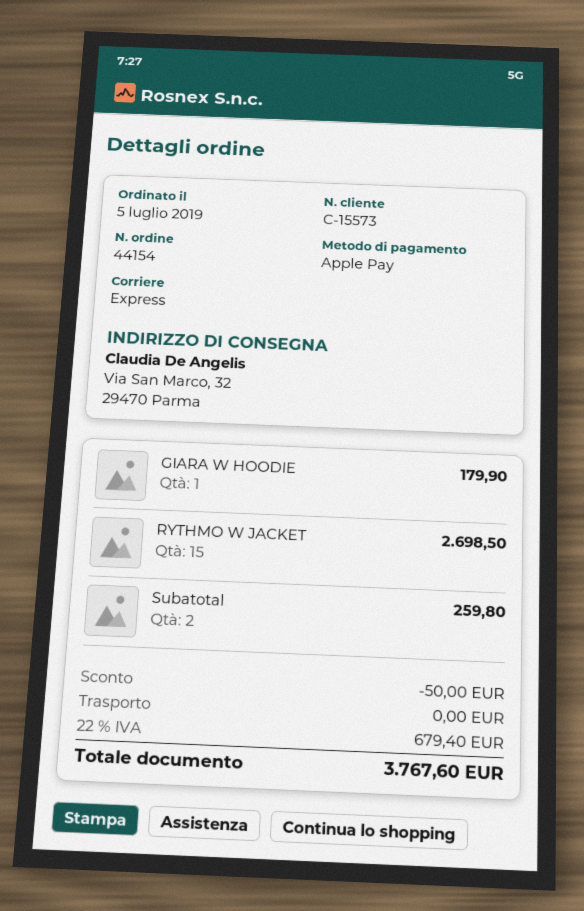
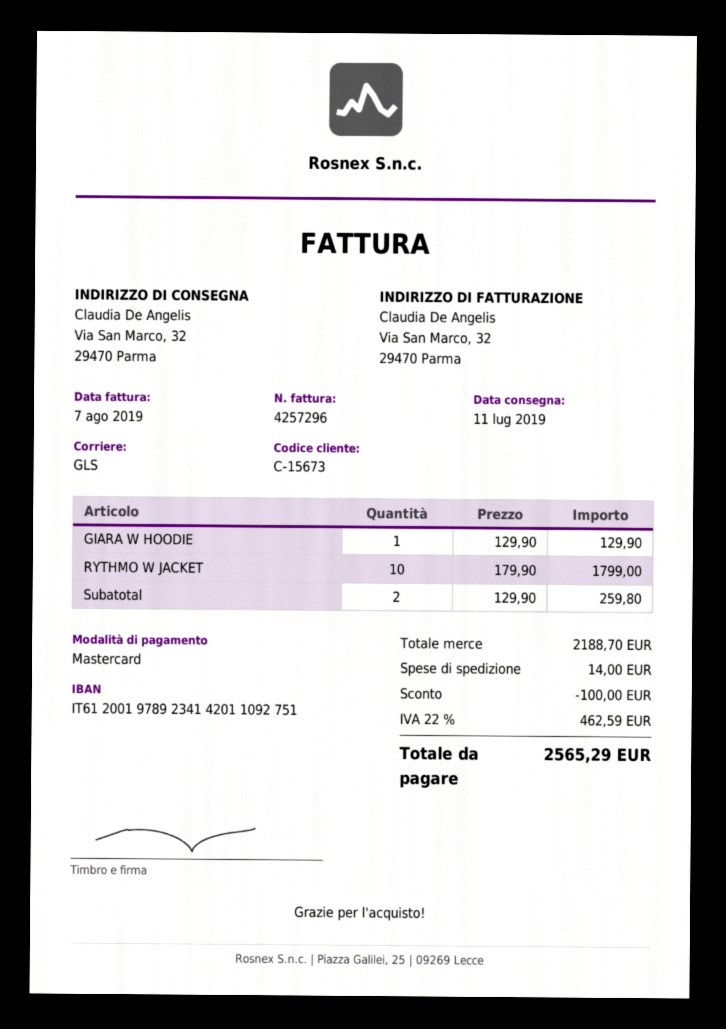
customer number: C-15573 -> C-15673
payment method: Apple Pay -> Mastercard
shipping method: express -> GLS
GIARA W HOODIE: 1 for 179.90 -> 1 for 129.90
RYTHMO W JACKET: 15 for 2698.50 -> 10 for 1799.00
discount: 50.00 -> 100.00
shipping: 0.00 -> 14.00
tax: 22% = 679.40 -> 22% = 462.59
total: 3767.60 -> 2565.29

